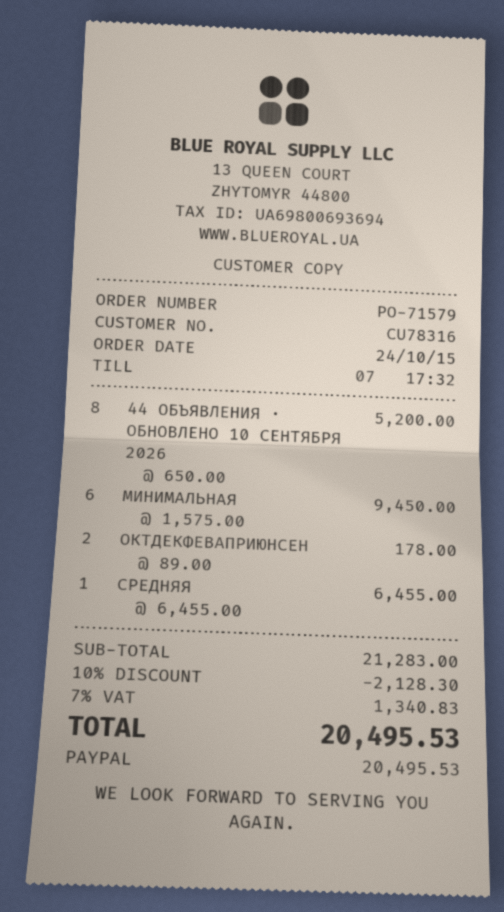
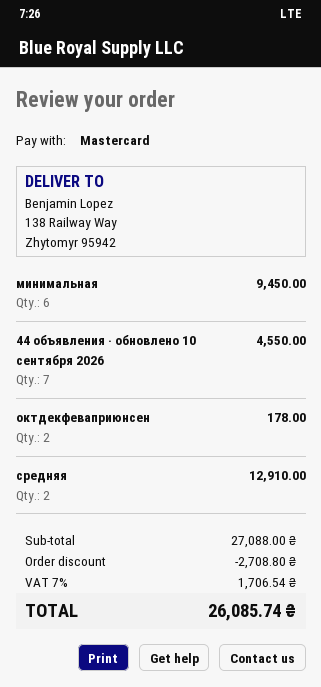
payment method: PayPal -> Mastercard
44 ОБЪЯВЛЕНИЯ · ОБНОВЛЕНО 10 СЕНТЯБРЯ 2026: 8 for 5200.00 -> 7 for 4550.00
СРЕДНЯЯ: 1 for 6455.00 -> 2 for 12910.00
subtotal: 21283.00 -> 27088.00
discount: 2128.30 -> 2708.80
tax: 7% = 1340.83 -> 7% = 1706.54
total: 20495.53 -> 26085.74

